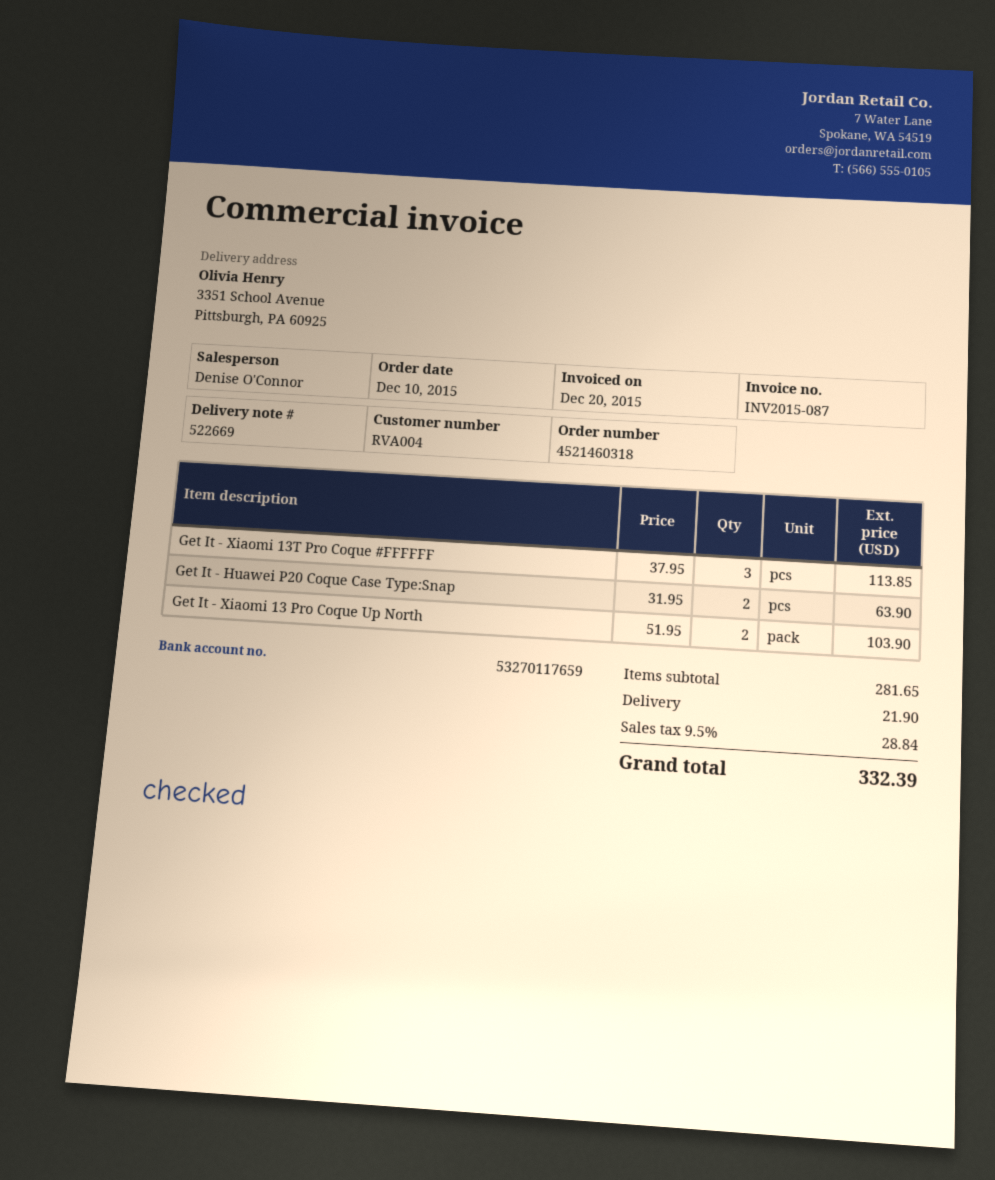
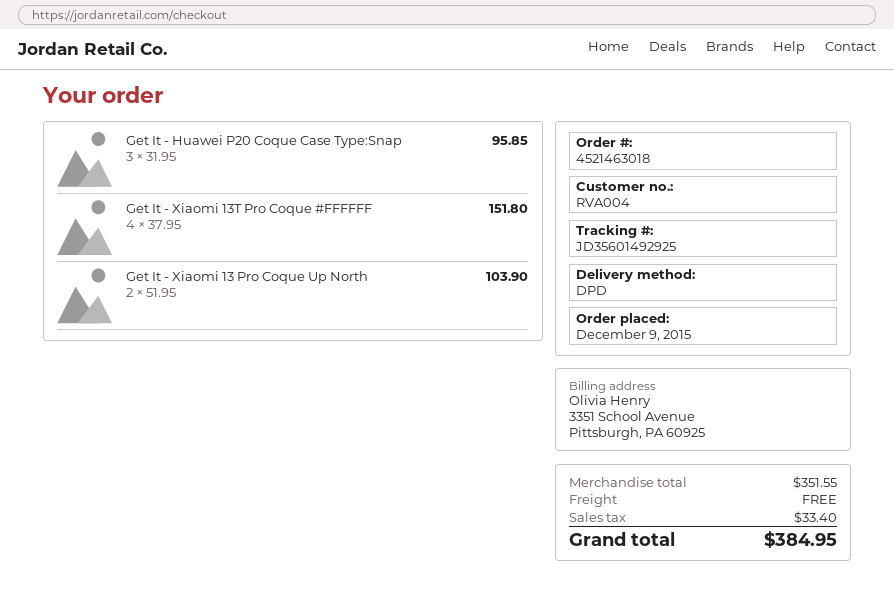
order number: 4521460318 -> 4521463018
order date: 2015-12-10 -> 2015-12-09
Get It - Xiaomi 13T Pro Coque #FFFFFF: 3 x 37.95 = 113.85 -> 4 x 37.95 = 151.80
Get It - Huawei P20 Coque Case Type:Snap: 2 x 31.95 = 63.90 -> 3 x 31.95 = 95.85
subtotal: 281.65 -> 351.55
shipping: 21.90 -> 0.00
tax: 28.84 -> 33.40
total: 332.39 -> 384.95

